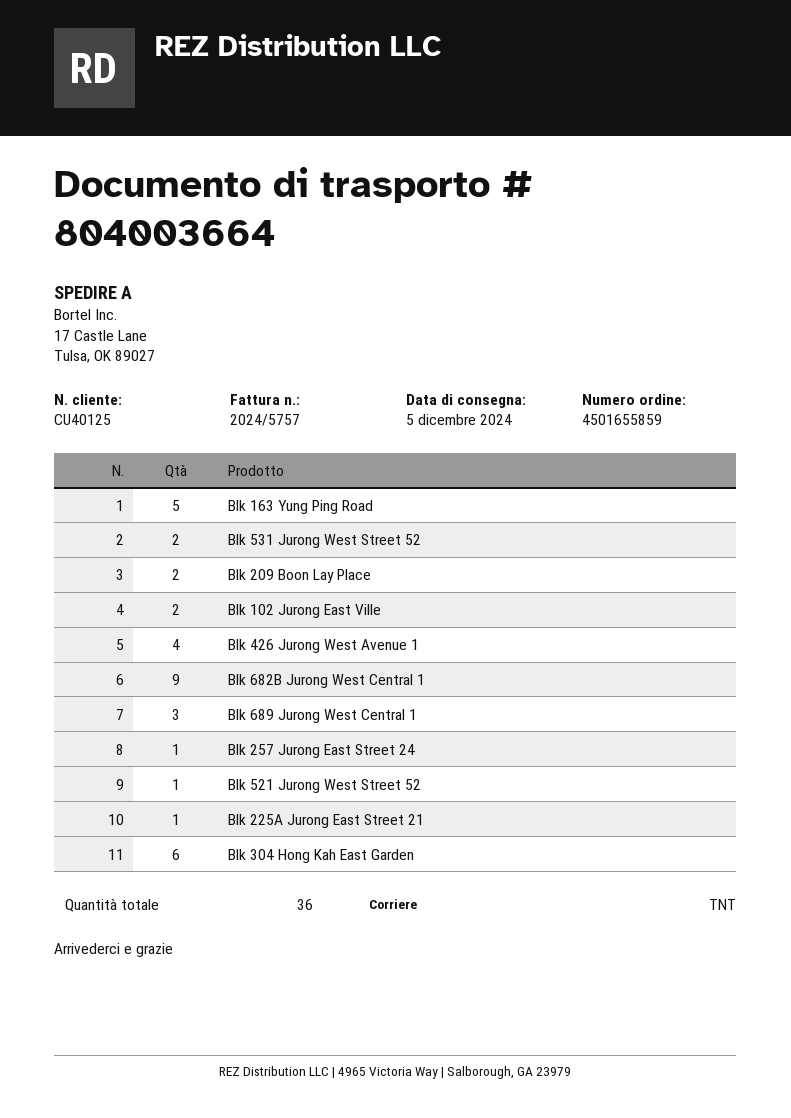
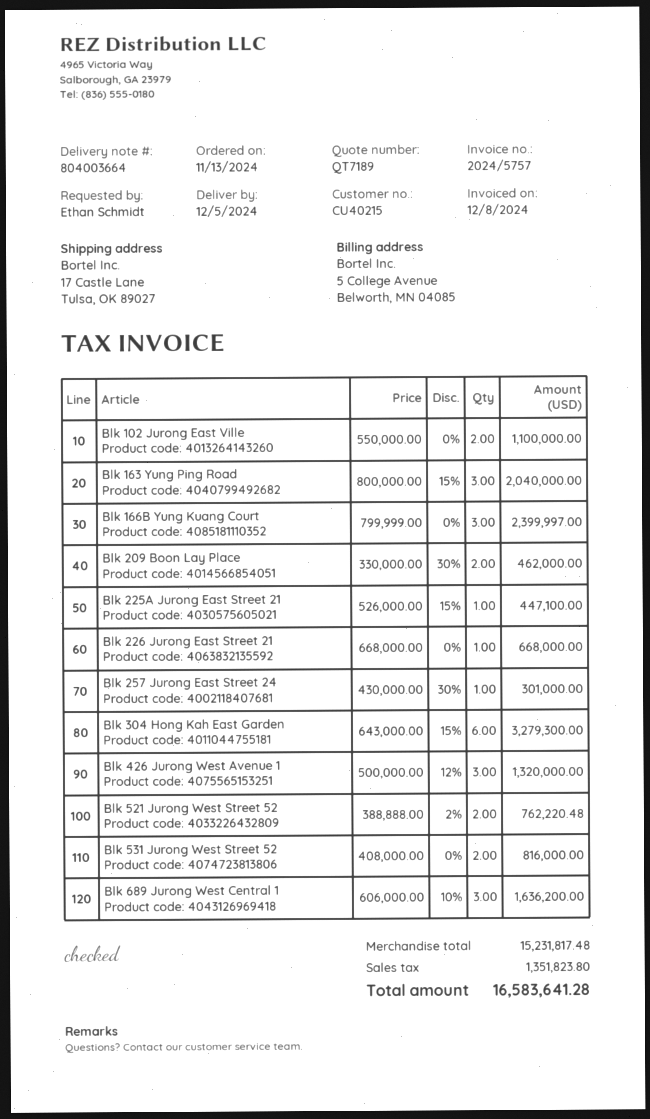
customer number: CU40125 -> CU40215
Blk 163 Yung Ping Road: 5 -> 3
Blk 426 Jurong West Avenue 1: 4 -> 3
Blk 682B Jurong West Central 1: 9 -> none
Blk 521 Jurong West Street 52: 1 -> 2
Blk 166B Yung Kuang Court: none -> 3
Blk 226 Jurong East Street 21: none -> 1

